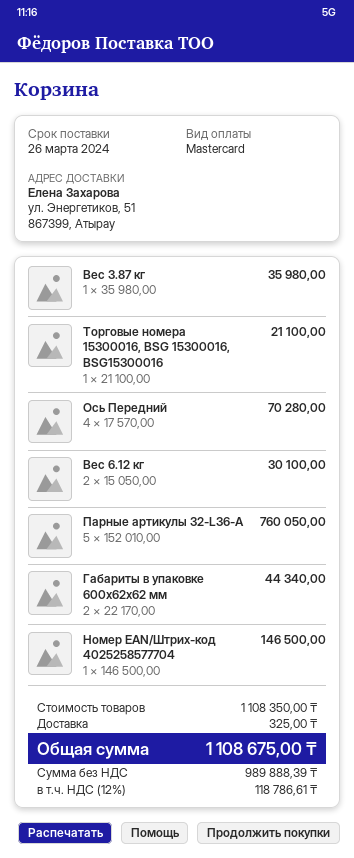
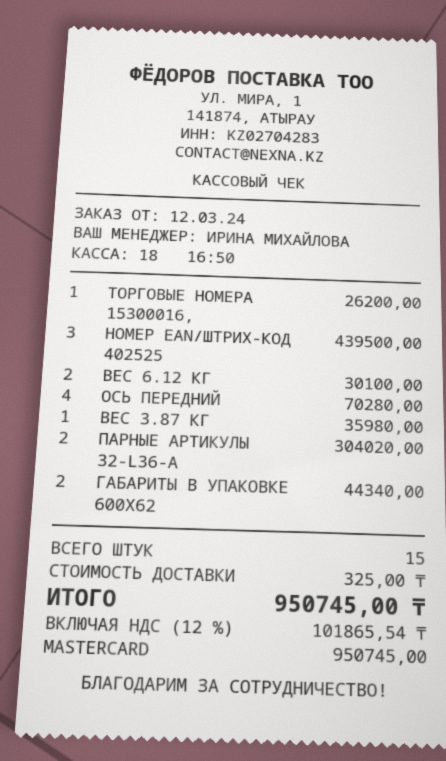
Торговые номера 15300016, BSG 15300016, BSG15300016: 1 for 21100.00 -> 1 for 26200.00
Парные артикулы 32-L36-A: 5 for 760050.00 -> 2 for 304020.00
Номер EAN/Штрих-код 4025258577704: 1 for 146500.00 -> 3 for 439500.00
tax: 12% = 118786.61 -> 12% = 101865.54
total: 1108675.00 -> 950745.00

